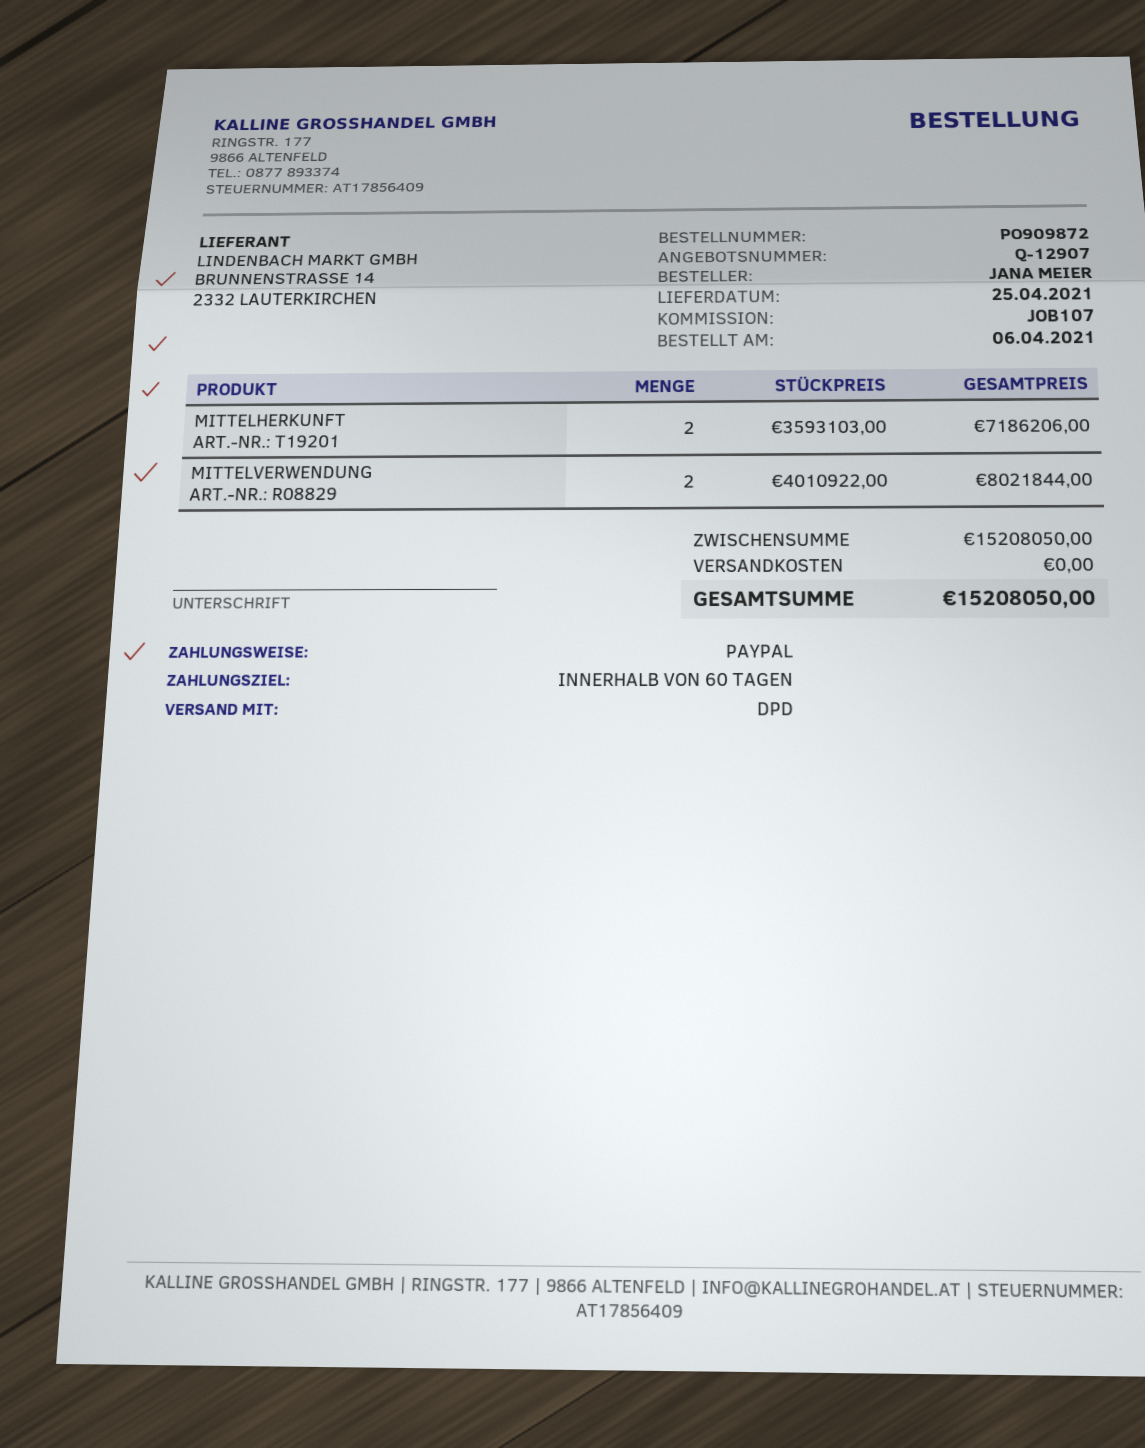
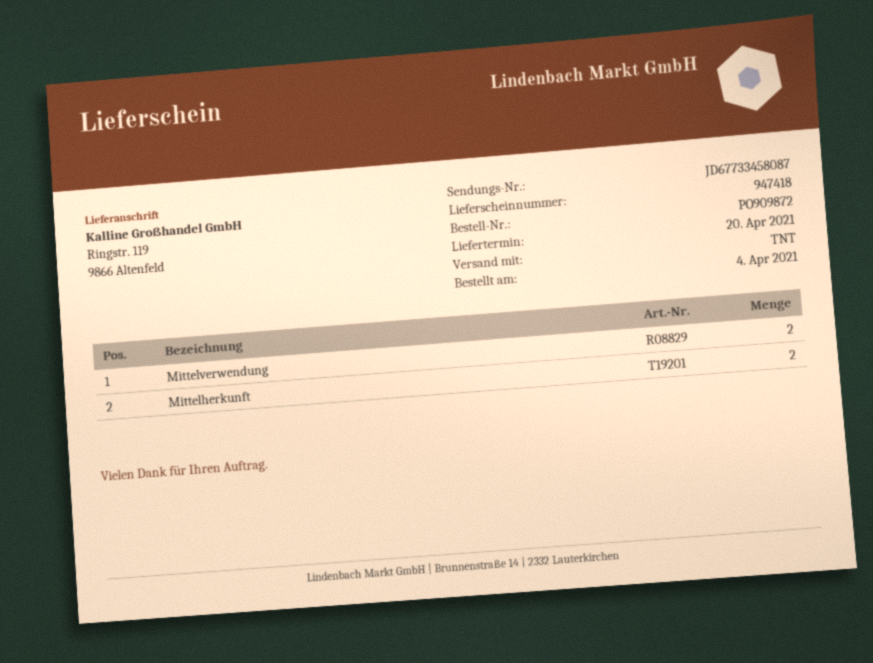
order date: 2021-04-06 -> 2021-04-04
delivery date: 2021-04-25 -> 2021-04-20
shipping method: DPD -> TNT

